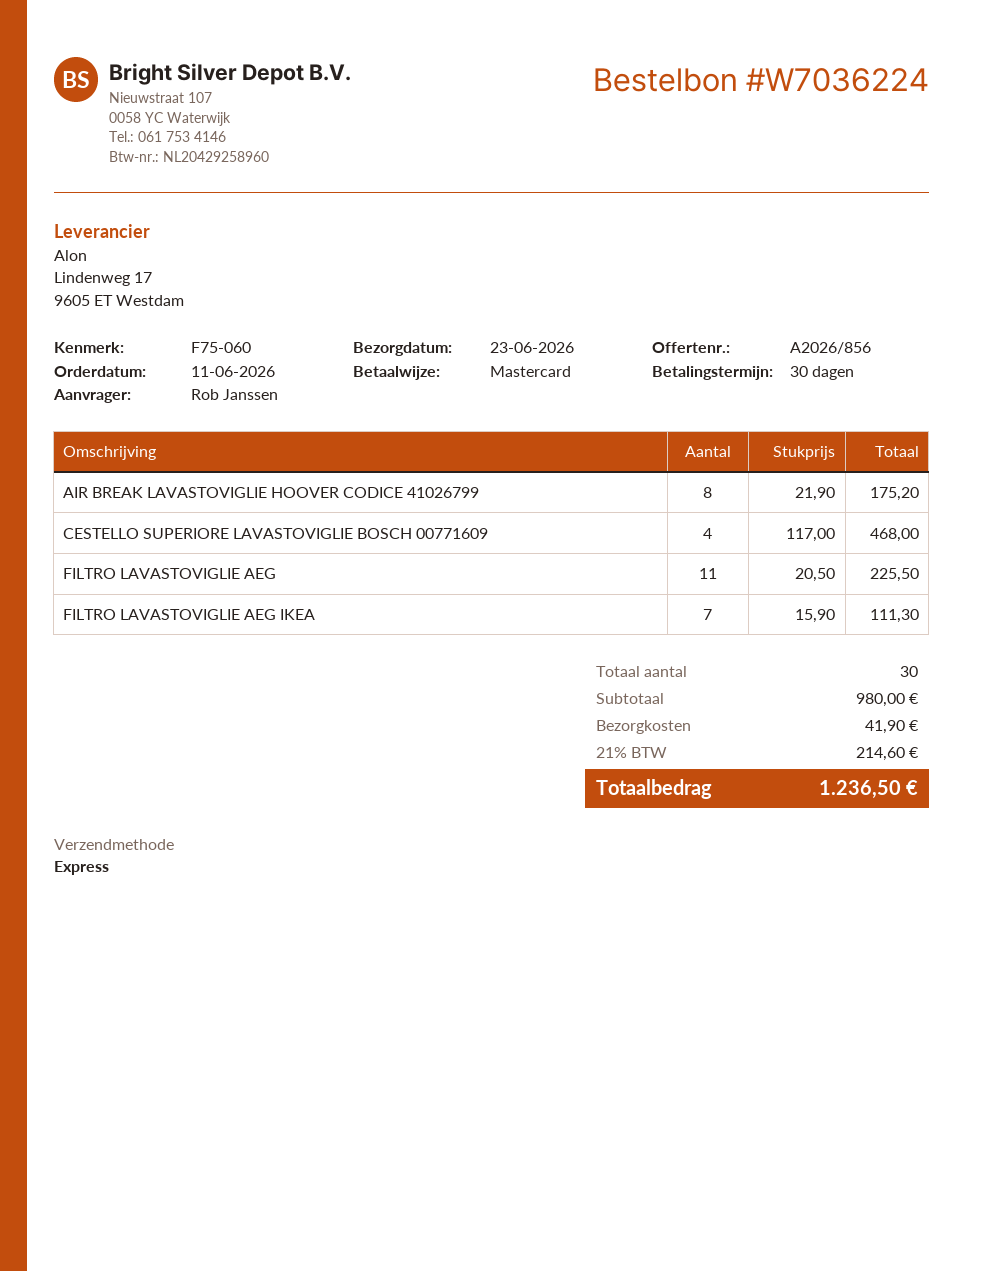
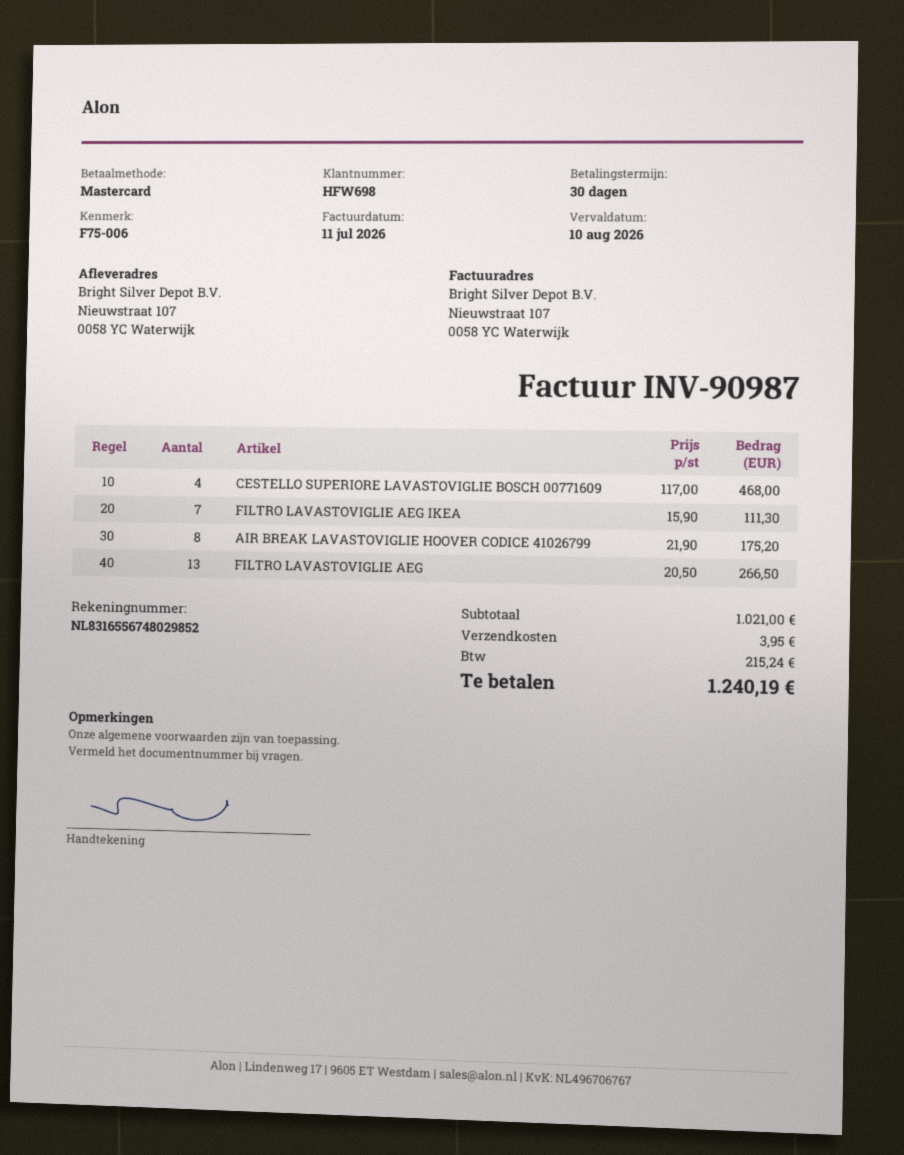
reference: F75-060 -> F75-006
FILTRO LAVASTOVIGLIE AEG: 11 x 20.50 = 225.50 -> 13 x 20.50 = 266.50
subtotal: 980.00 -> 1021.00
shipping: 41.90 -> 3.95
tax: 214.60 -> 215.24
total: 1236.50 -> 1240.19

